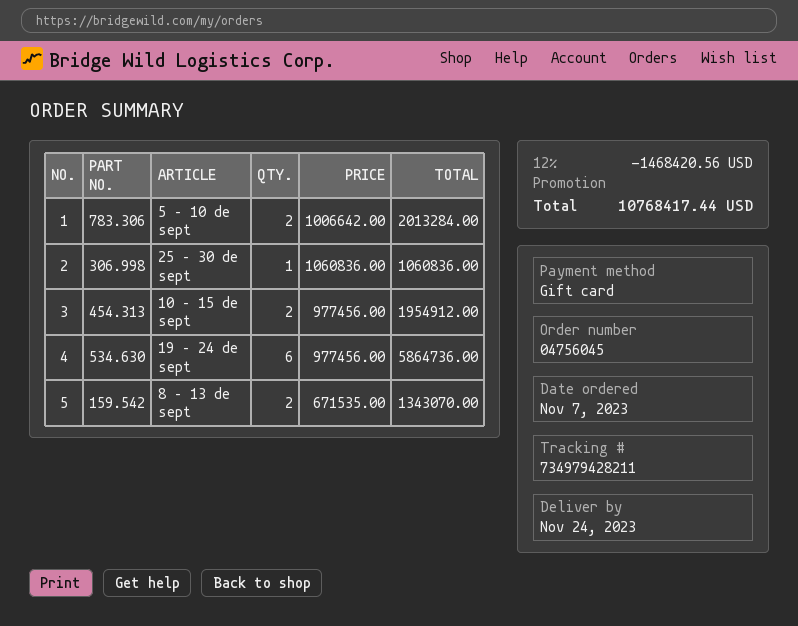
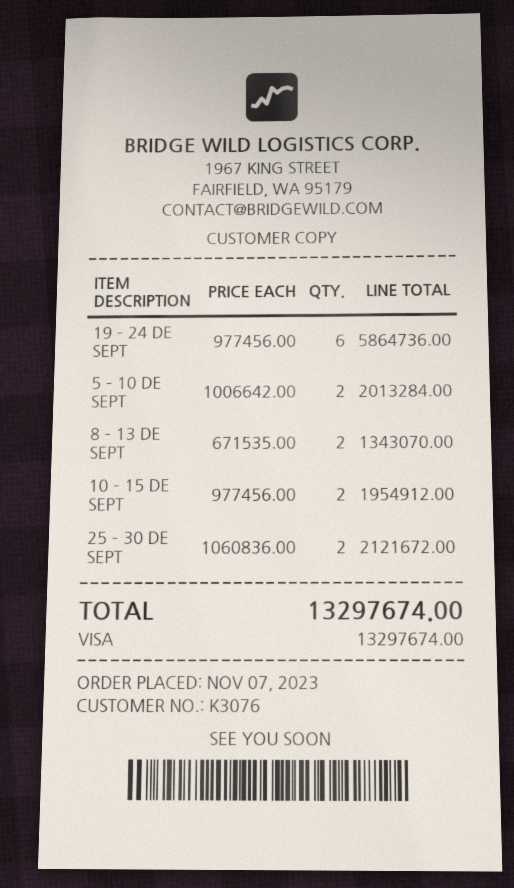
payment method: gift card -> Visa
25 – 30 de sept: 1 x 1060836.00 = 1060836.00 -> 2 x 1060836.00 = 2121672.00
discount: 12% = 1468420.56 -> none
total: 10768417.44 -> 13297674.00

